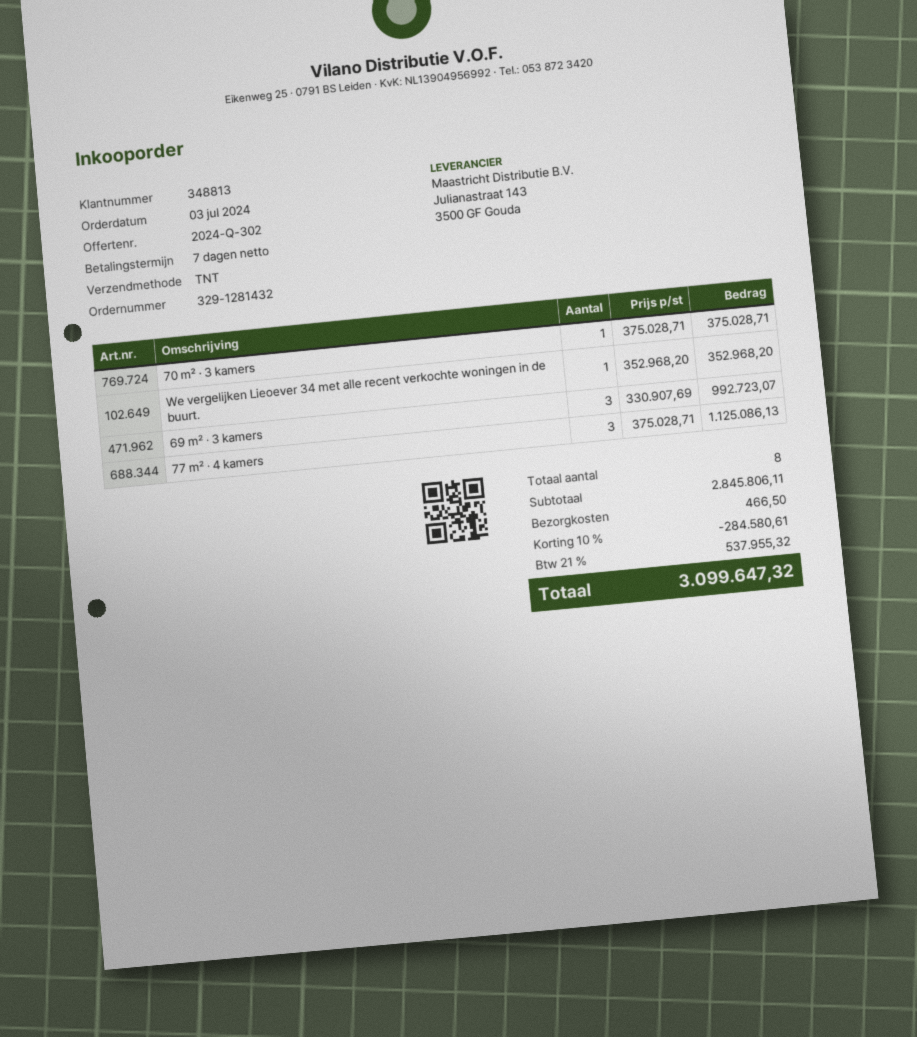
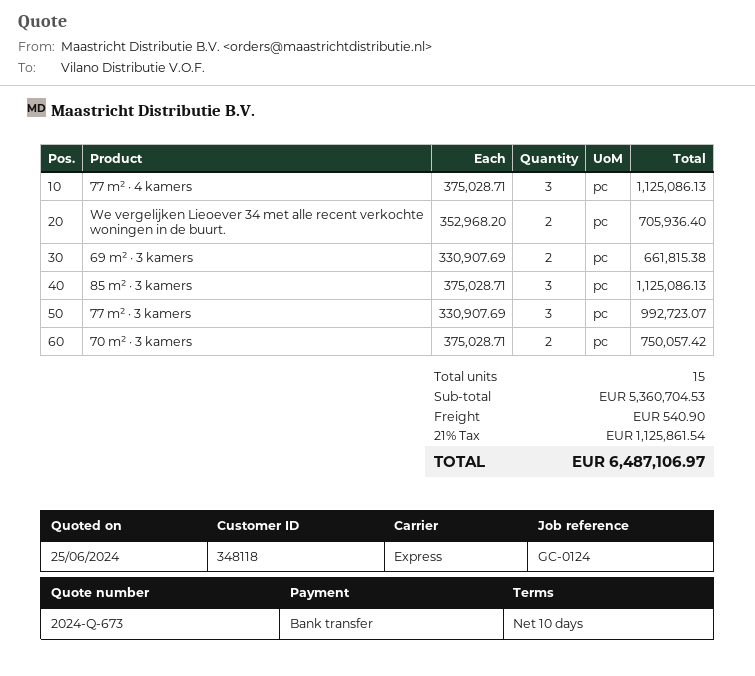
quote number: 2024-Q-302 -> 2024-Q-673
payment terms: 7 days -> 10 days
customer number: 348813 -> 348118
shipping method: TNT -> express
70 m² · 3 kamers: 1 x 375028.71 = 375028.71 -> 2 x 375028.71 = 750057.42
We vergelijken Lieoever 34 met alle recent verkochte woningen in de buurt.: 1 x 352968.20 = 352968.20 -> 2 x 352968.20 = 705936.40
69 m² · 3 kamers: 3 x 330907.69 = 992723.07 -> 2 x 330907.69 = 661815.38
85 m² · 3 kamers: none -> 3 x 375028.71 = 1125086.13
77 m² · 3 kamers: none -> 3 x 330907.69 = 992723.07
total quantity: 8 -> 15
subtotal: 2845806.11 -> 5360704.53
discount: 10% = 284580.61 -> none
shipping: 466.50 -> 540.90
tax: 21% = 537955.32 -> 21% = 1125861.54
total: 3099647.32 -> 6487106.97

